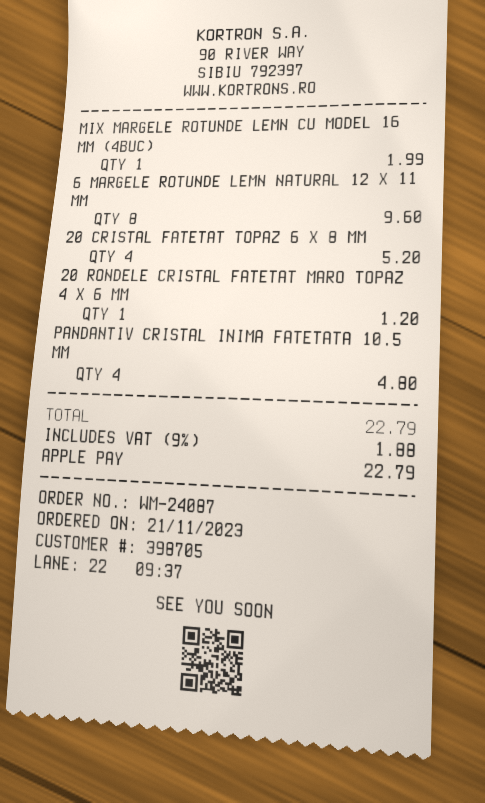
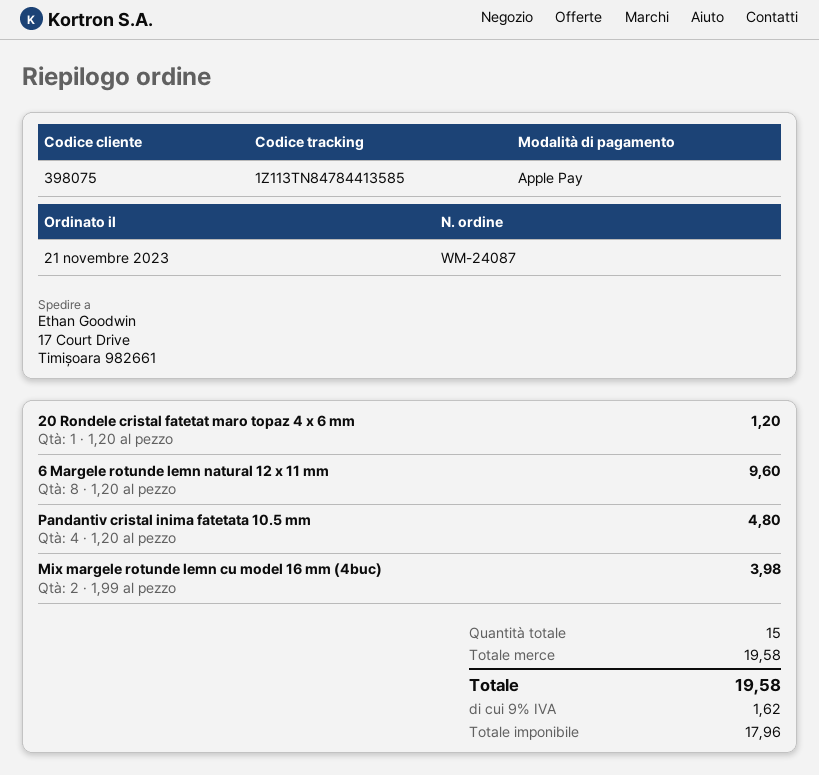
customer number: 398705 -> 398075
MIX MARGELE ROTUNDE LEMN CU MODEL 16 MM (4BUC): 1 for 1.99 -> 2 for 3.98
20 CRISTAL FATETAT TOPAZ 6 X 8 MM: 4 for 5.20 -> none
tax: 9% = 1.88 -> 9% = 1.62
total: 22.79 -> 19.58

